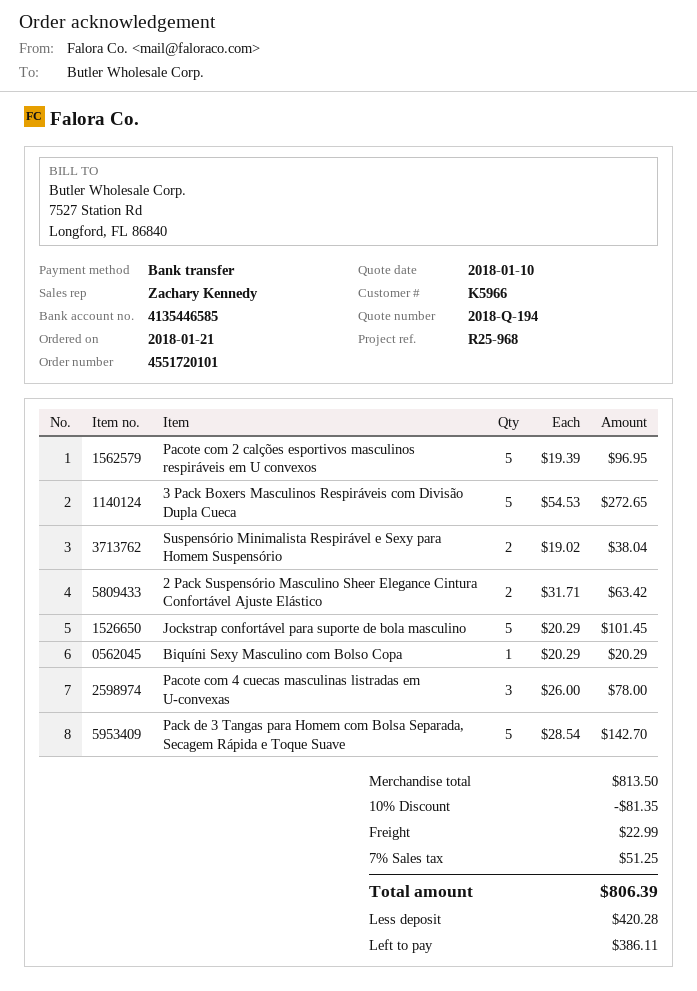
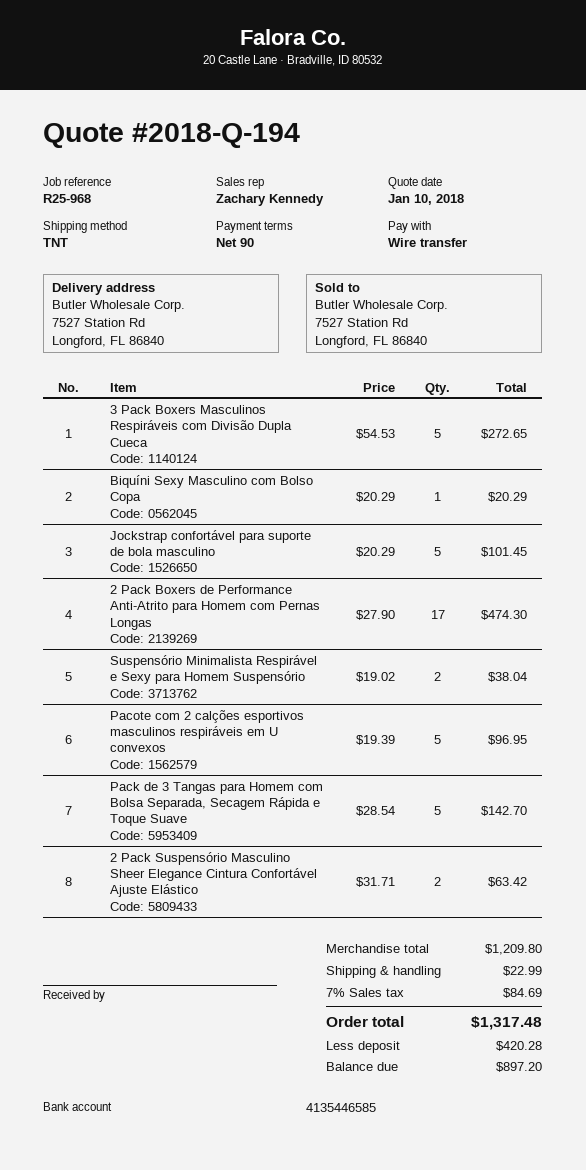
Pacote com 4 cuecas masculinas listradas em U-convexas: 3 x 26.00 = 78.00 -> none
2 Pack Boxers de Performance Anti-Atrito para Homem com Pernas Longas: none -> 17 x 27.90 = 474.30
subtotal: 813.50 -> 1209.80
discount: 10% = 81.35 -> none
tax: 7% = 51.25 -> 7% = 84.69
total: 806.39 -> 1317.48
balance: 386.11 -> 897.20

